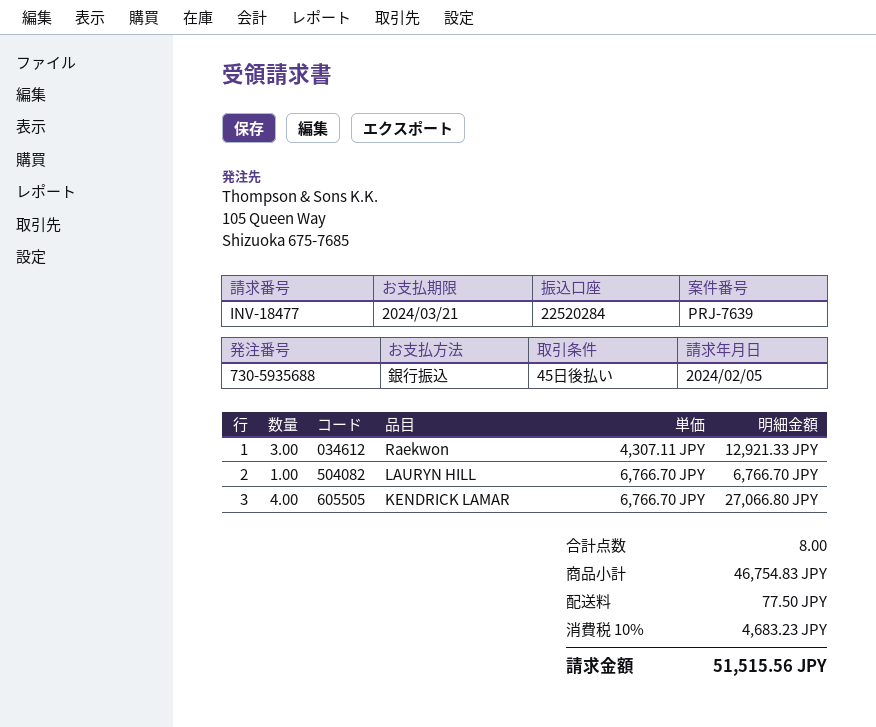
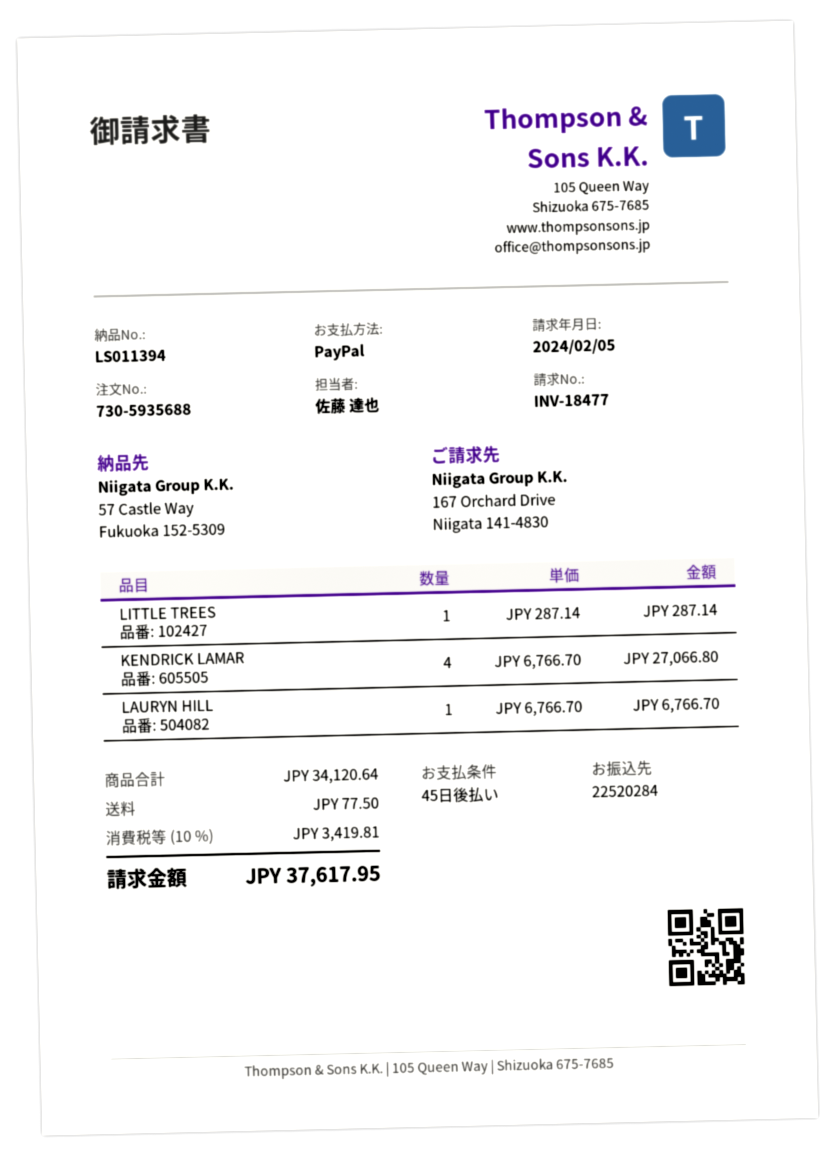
payment method: bank transfer -> PayPal
Raekwon: 3 x 4307.11 = 12921.33 -> none
LITTLE TREES: none -> 1 x 287.14 = 287.14
subtotal: 46754.83 -> 34120.64
tax: 10% = 4683.23 -> 10% = 3419.81
total: 51515.56 -> 37617.95

